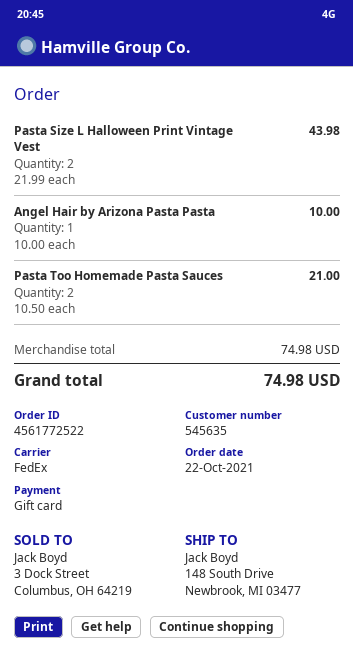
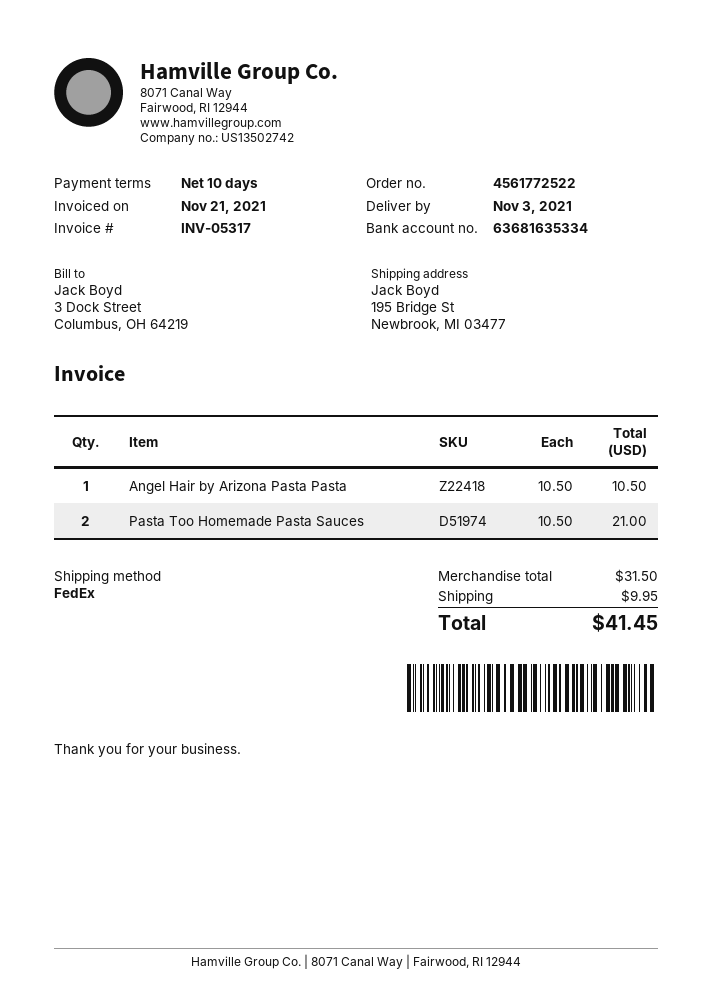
ship to: 148 South Drive, Newbrook, MI 03477 -> 195 Bridge St, Newbrook, MI 03477
Pasta Size L Halloween Print Vintage Vest: 2 x 21.99 = 43.98 -> none
Angel Hair by Arizona Pasta Pasta: 1 x 10.00 = 10.00 -> 1 x 10.50 = 10.50
subtotal: 74.98 -> 31.50
shipping: none -> 9.95
total: 74.98 -> 41.45

